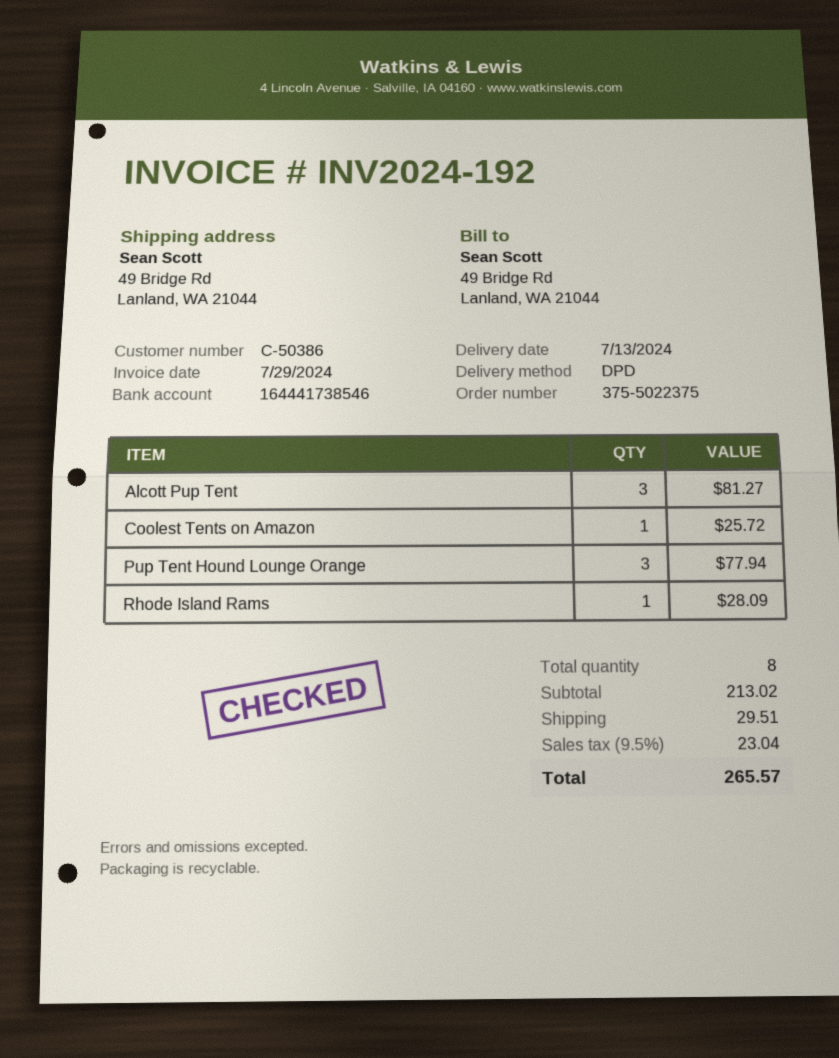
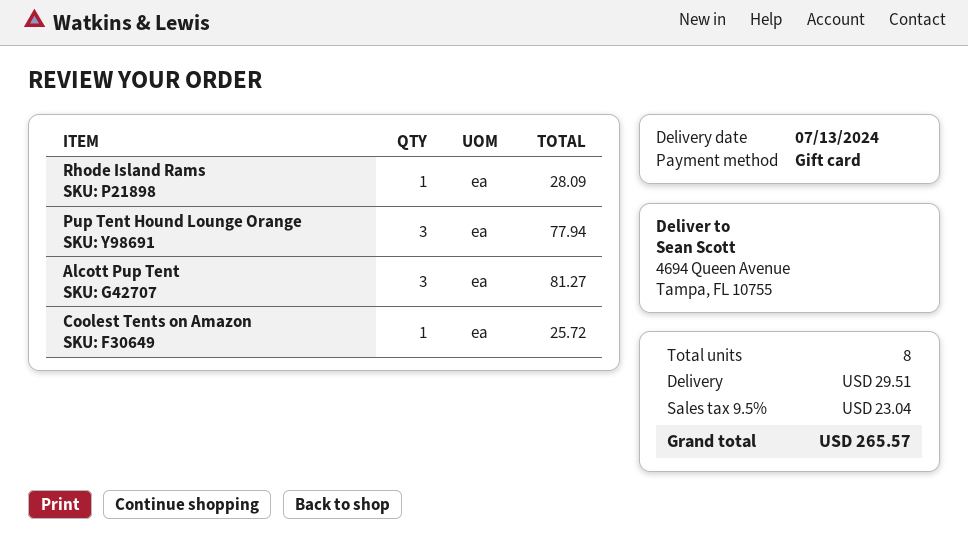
ship to: 49 Bridge Rd, Lanland, WA 21044 -> 4694 Queen Avenue, Tampa, FL 10755

